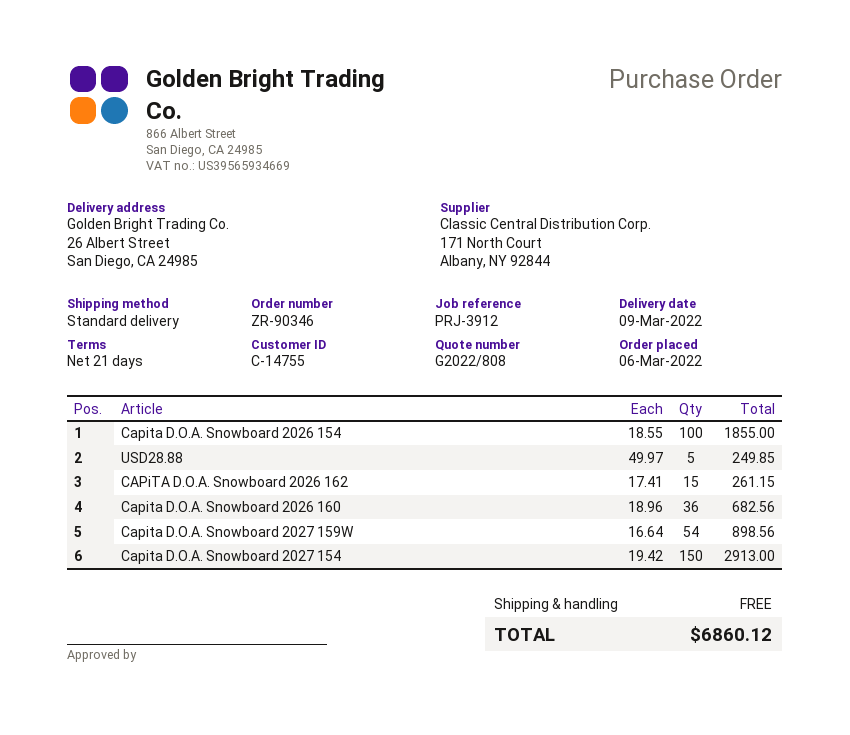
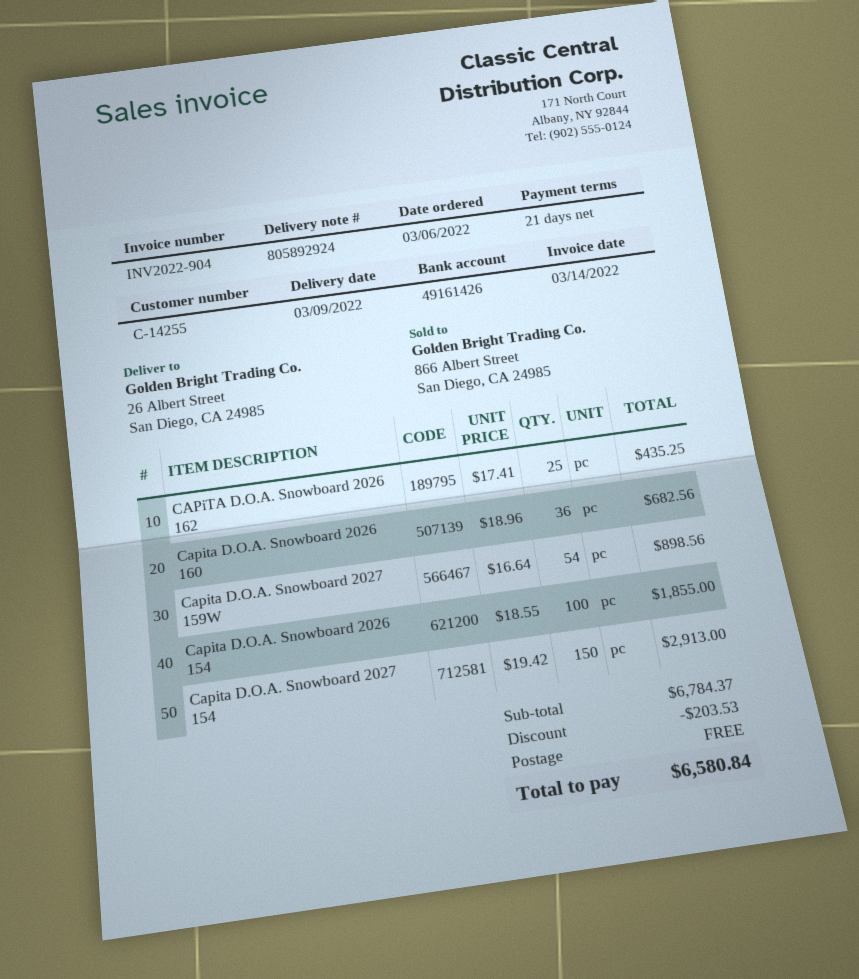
customer number: C-14755 -> C-14255
USD28.88: 5 x 49.97 = 249.85 -> none
CAPiTA D.O.A. Snowboard 2026 162: 15 x 17.41 = 261.15 -> 25 x 17.41 = 435.25
discount: none -> 203.53
total: 6860.12 -> 6580.84

